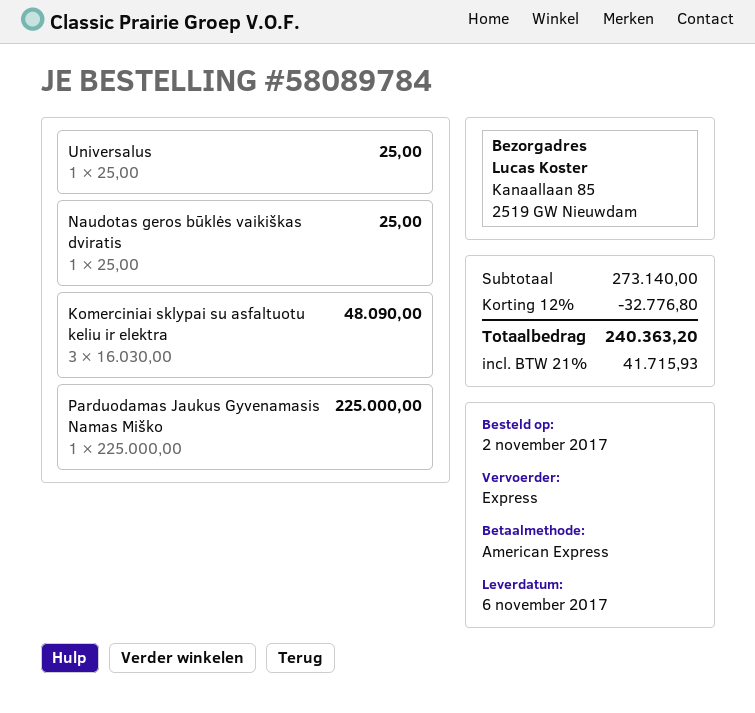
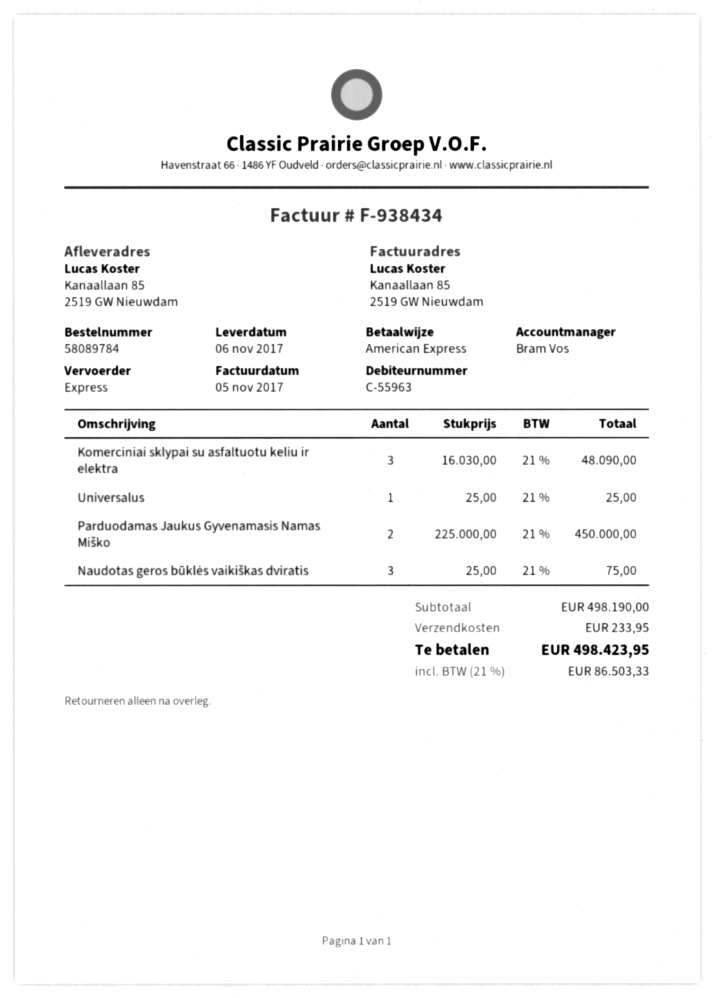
Naudotas geros būklės vaikiškas dviratis: 1 x 25.00 = 25.00 -> 3 x 25.00 = 75.00
Parduodamas Jaukus Gyvenamasis Namas Miško: 1 x 225000.00 = 225000.00 -> 2 x 225000.00 = 450000.00
subtotal: 273140.00 -> 498190.00
discount: 12% = 32776.80 -> none
shipping: none -> 233.95
tax: 21% = 41715.93 -> 21% = 86503.33
total: 240363.20 -> 498423.95

